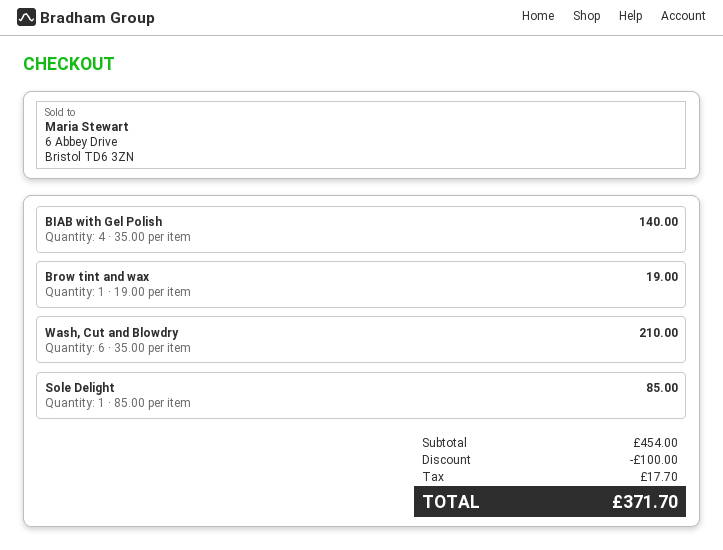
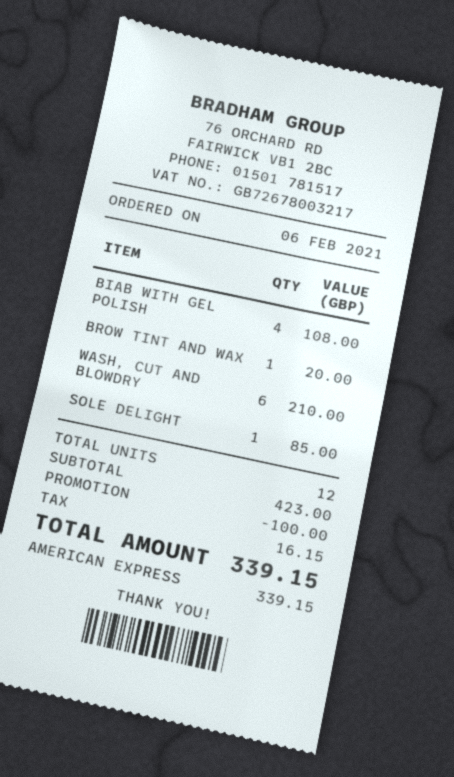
BIAB with Gel Polish: 4 for 140.00 -> 4 for 108.00
Brow tint and wax: 1 for 19.00 -> 1 for 20.00
subtotal: 454.00 -> 423.00
tax: 17.70 -> 16.15
total: 371.70 -> 339.15

